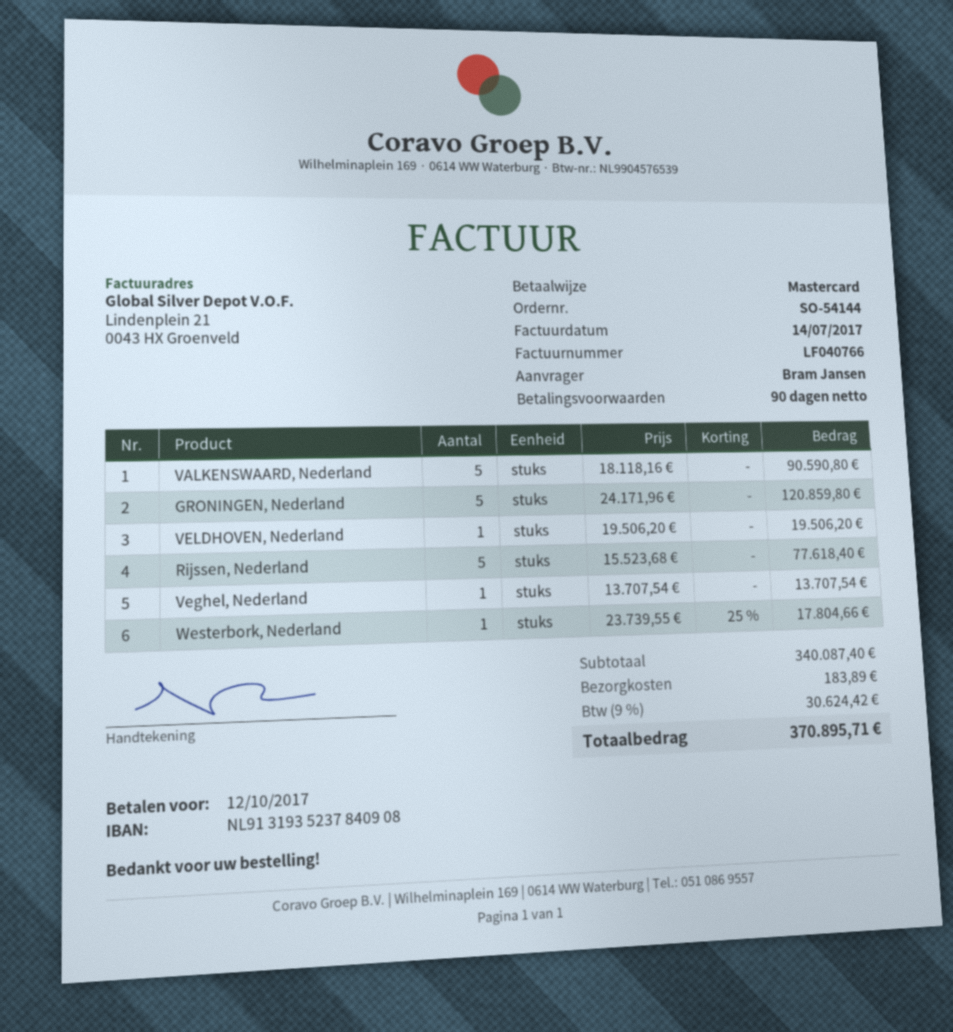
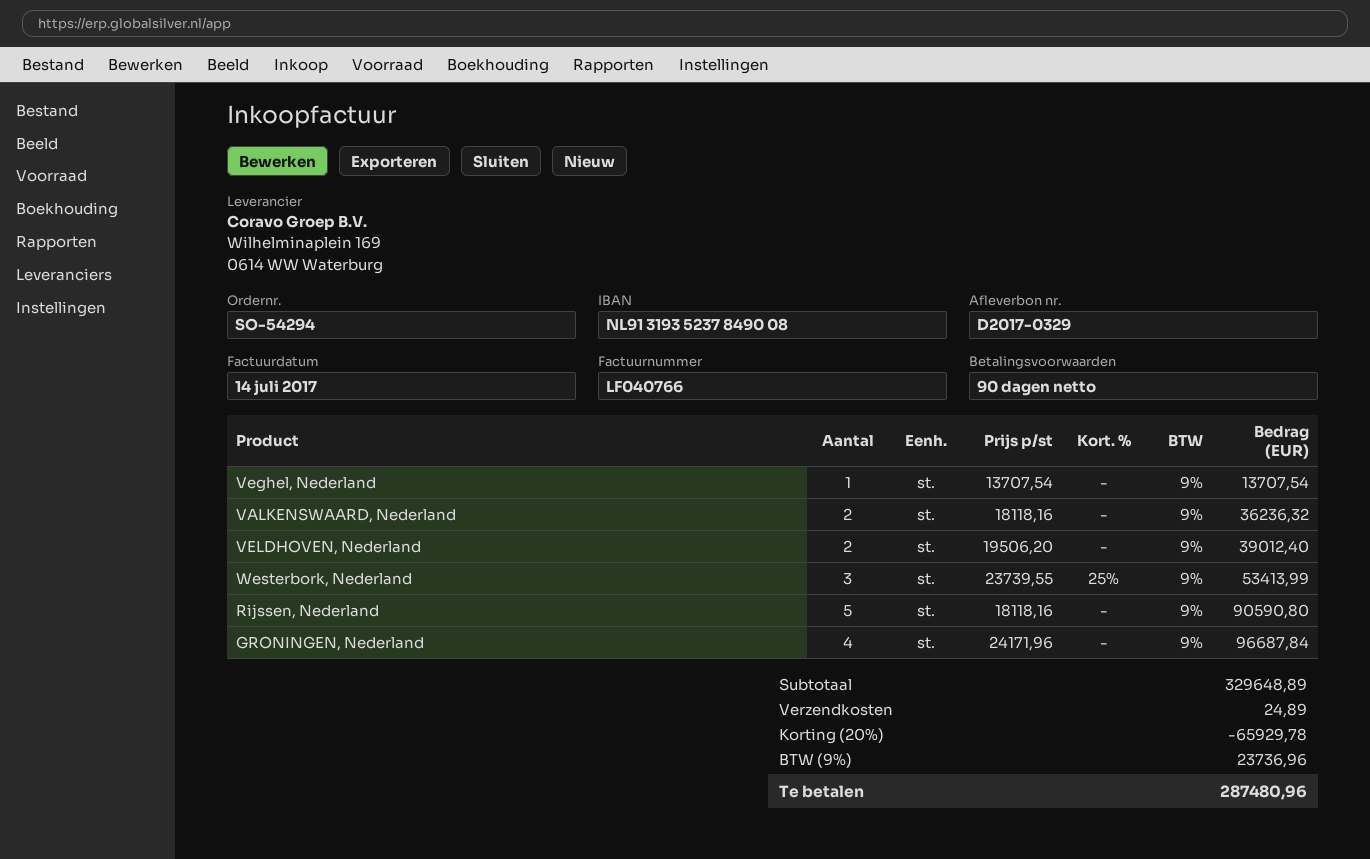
order number: SO-54144 -> SO-54294
bank account: NL9131935237840908 -> NL9131935237849008
VALKENSWAARD, Nederland: 5 x 18118.16 = 90590.80 -> 2 x 18118.16 = 36236.32
GRONINGEN, Nederland: 5 x 24171.96 = 120859.80 -> 4 x 24171.96 = 96687.84
VELDHOVEN, Nederland: 1 x 19506.20 = 19506.20 -> 2 x 19506.20 = 39012.40
Rijssen, Nederland: 5 x 15523.68 = 77618.40 -> 5 x 18118.16 = 90590.80
Westerbork, Nederland: 1 x 23739.55 - 25% = 17804.66 -> 3 x 23739.55 - 25% = 53413.99
subtotal: 340087.40 -> 329648.89
discount: none -> 20% = 65929.78
shipping: 183.89 -> 24.89
tax: 9% = 30624.42 -> 9% = 23736.96
total: 370895.71 -> 287480.96

